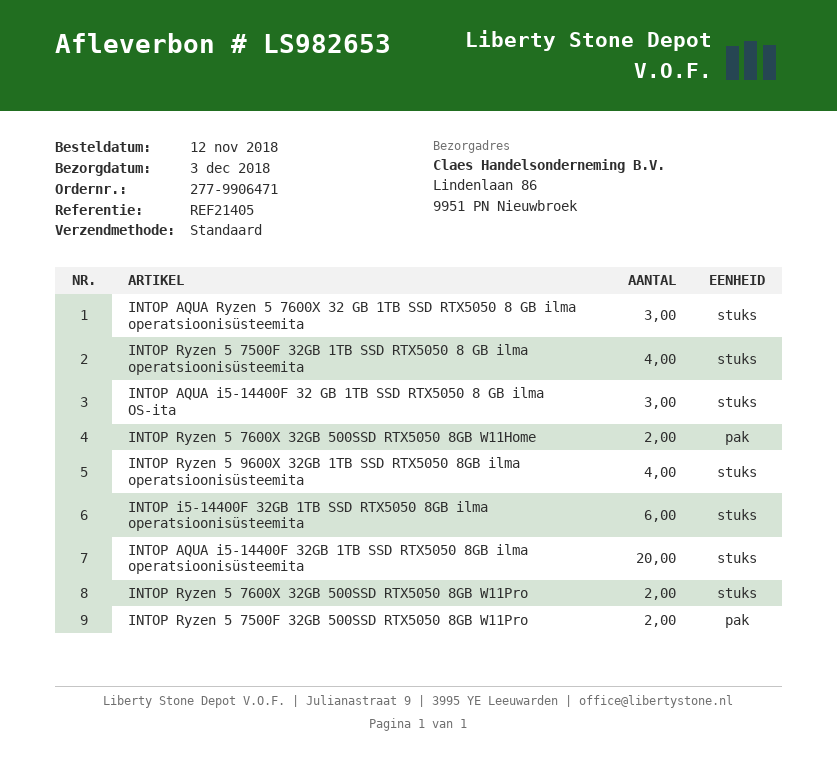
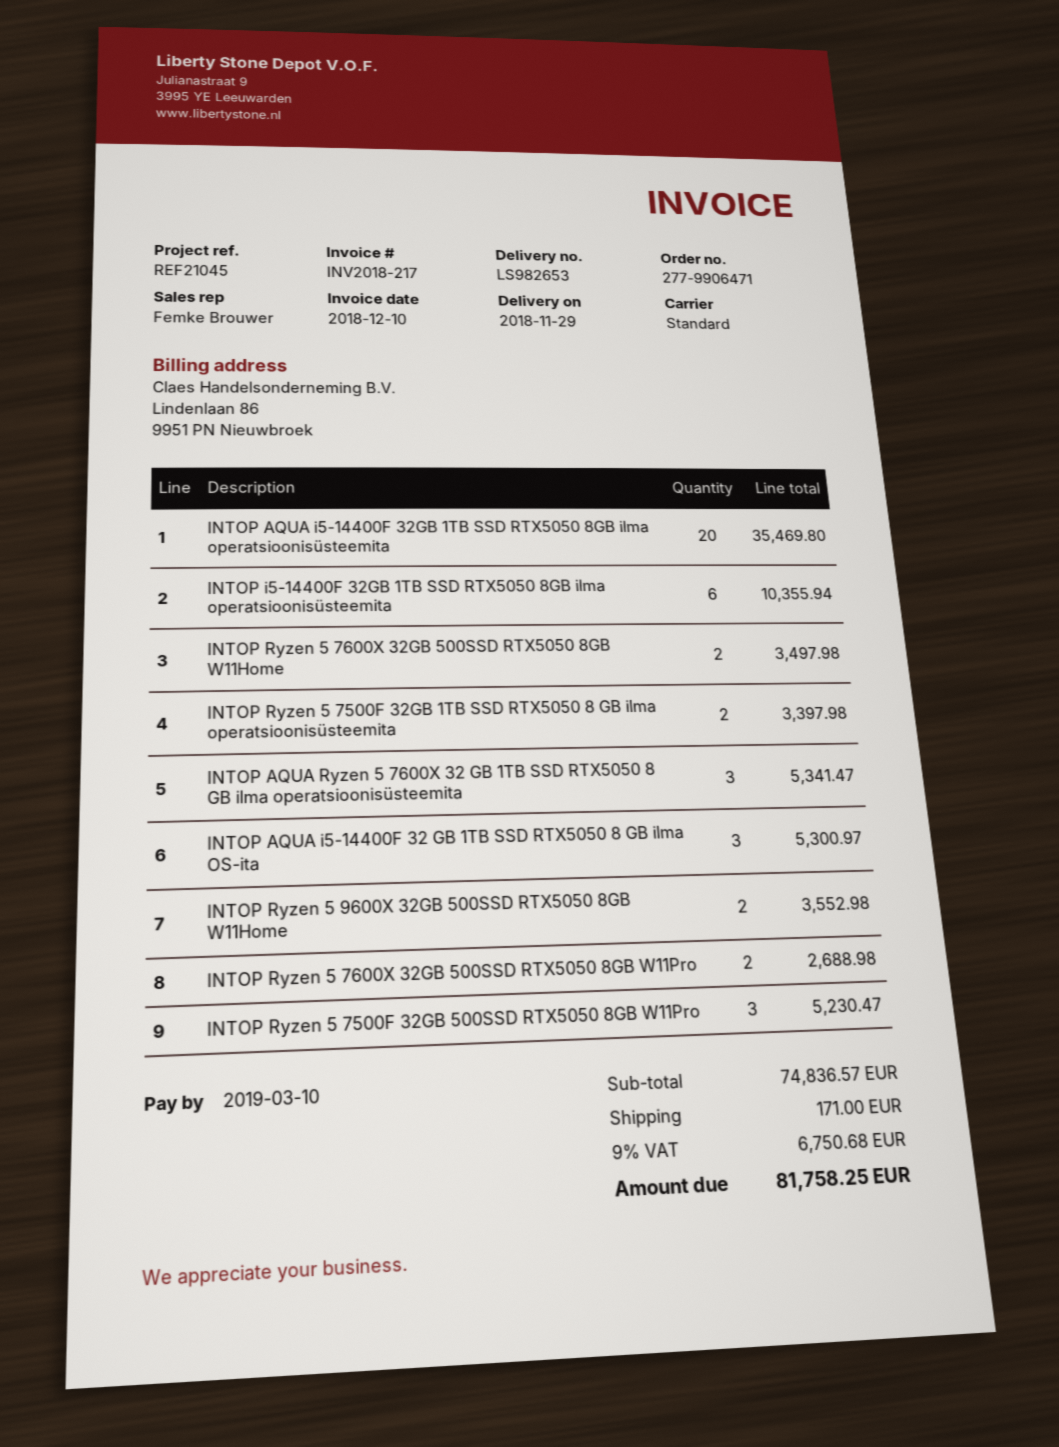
delivery date: 2018-12-03 -> 2018-11-29
reference: REF21405 -> REF21045
INTOP Ryzen 5 7500F 32GB 1TB SSD RTX5050 8 GB ilma operatsioonisüsteemita: 4 -> 2
INTOP Ryzen 5 9600X 32GB 1TB SSD RTX5050 8GB ilma operatsioonisüsteemita: 4 -> none
INTOP Ryzen 5 7500F 32GB 500SSD RTX5050 8GB W11Pro: 2 -> 3
INTOP Ryzen 5 9600X 32GB 500SSD RTX5050 8GB W11Home: none -> 2

